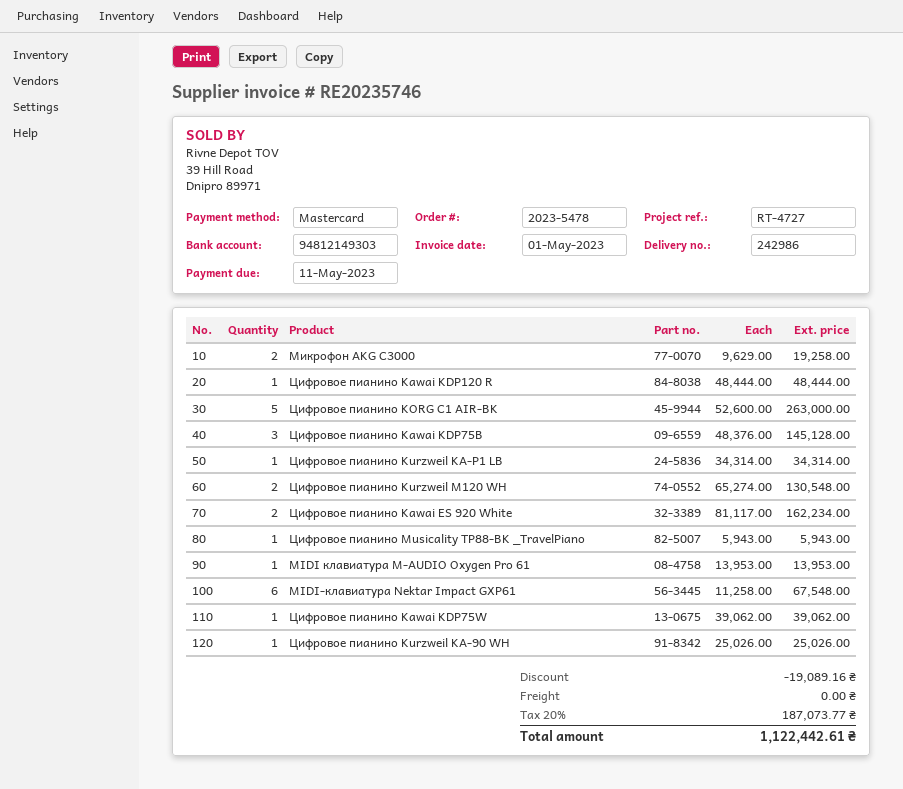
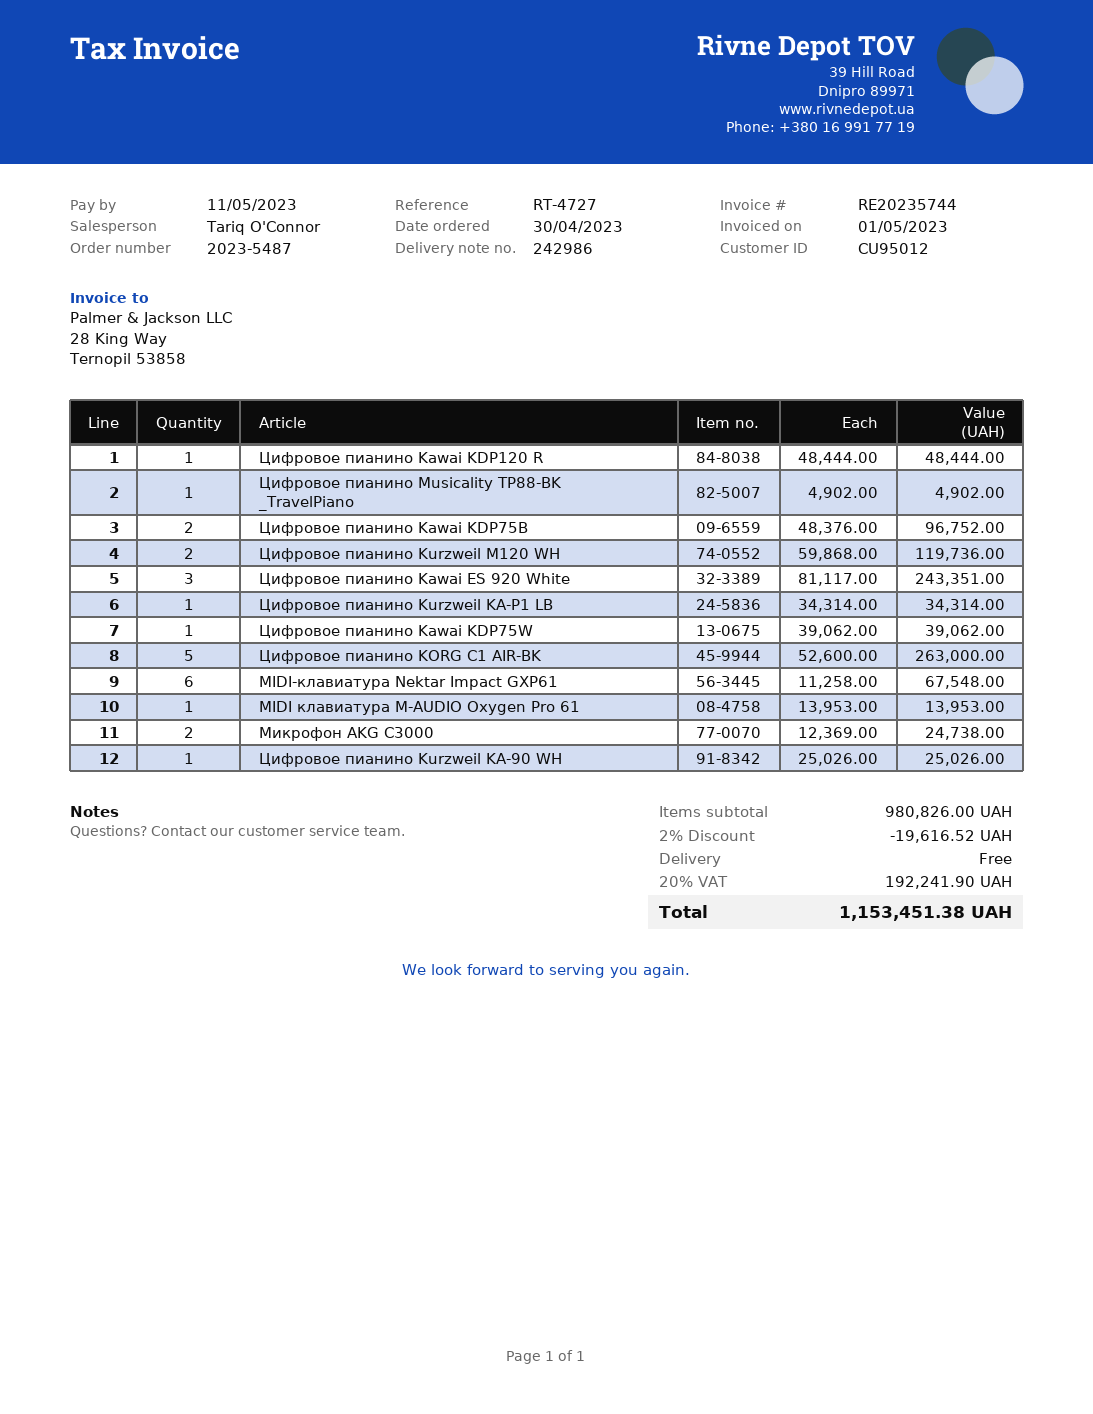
order number: 2023-5478 -> 2023-5487
invoice number: RE20235746 -> RE20235744
Микрофон AKG C3000: 2 x 9629.00 = 19258.00 -> 2 x 12369.00 = 24738.00
Цифровое пианино Kawai KDP75B: 3 x 48376.00 = 145128.00 -> 2 x 48376.00 = 96752.00
Цифровое пианино Kurzweil M120 WH: 2 x 65274.00 = 130548.00 -> 2 x 59868.00 = 119736.00
Цифровое пианино Kawai ES 920 White: 2 x 81117.00 = 162234.00 -> 3 x 81117.00 = 243351.00
Цифровое пианино Musicality TP88-BK _TravelPiano: 1 x 5943.00 = 5943.00 -> 1 x 4902.00 = 4902.00
discount: 19089.16 -> 19616.52
tax: 20% = 187073.77 -> 20% = 192241.90
total: 1122442.61 -> 1153451.38

